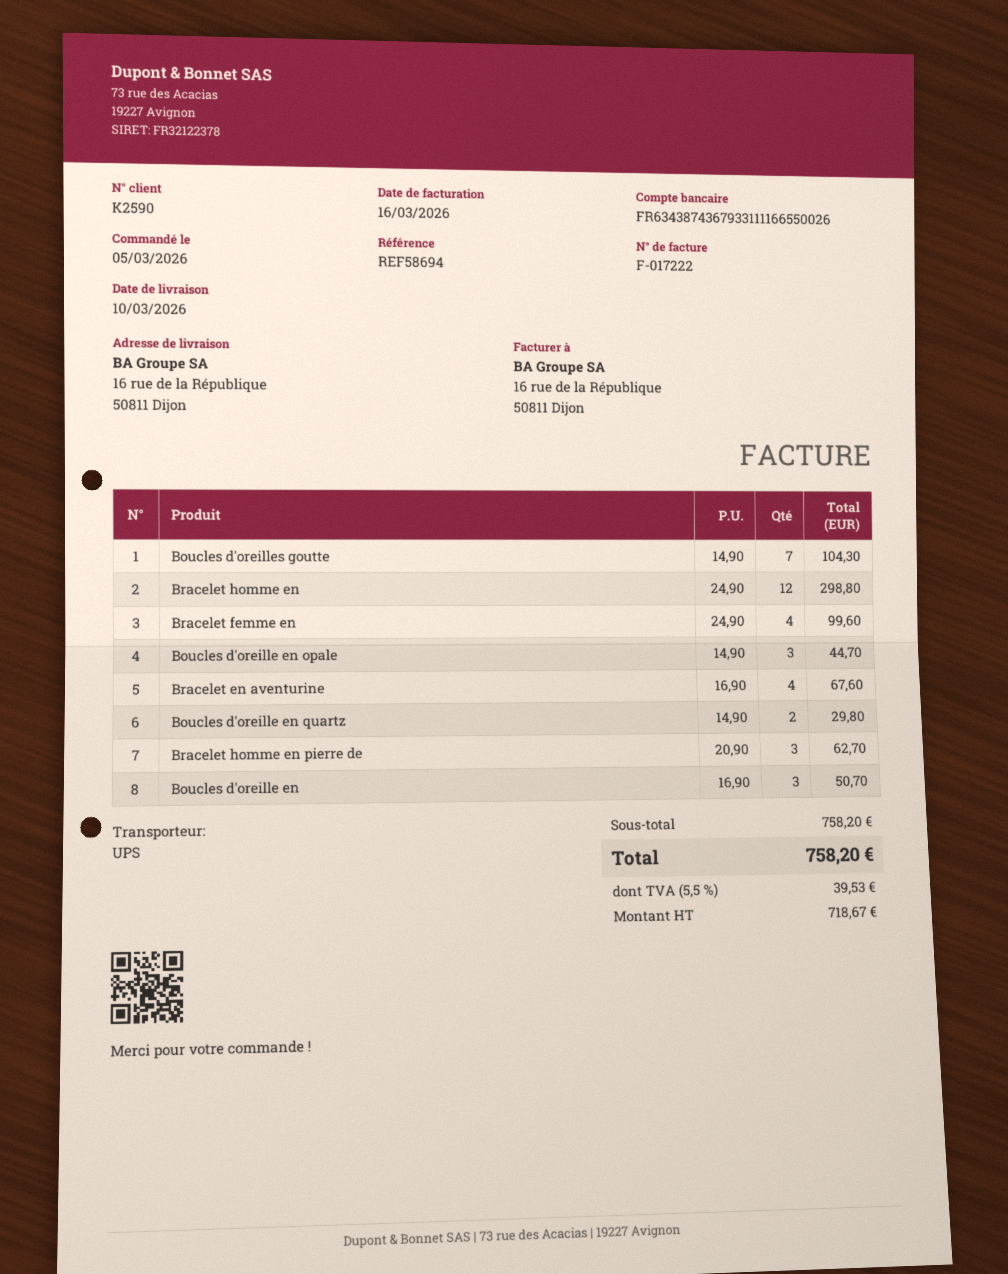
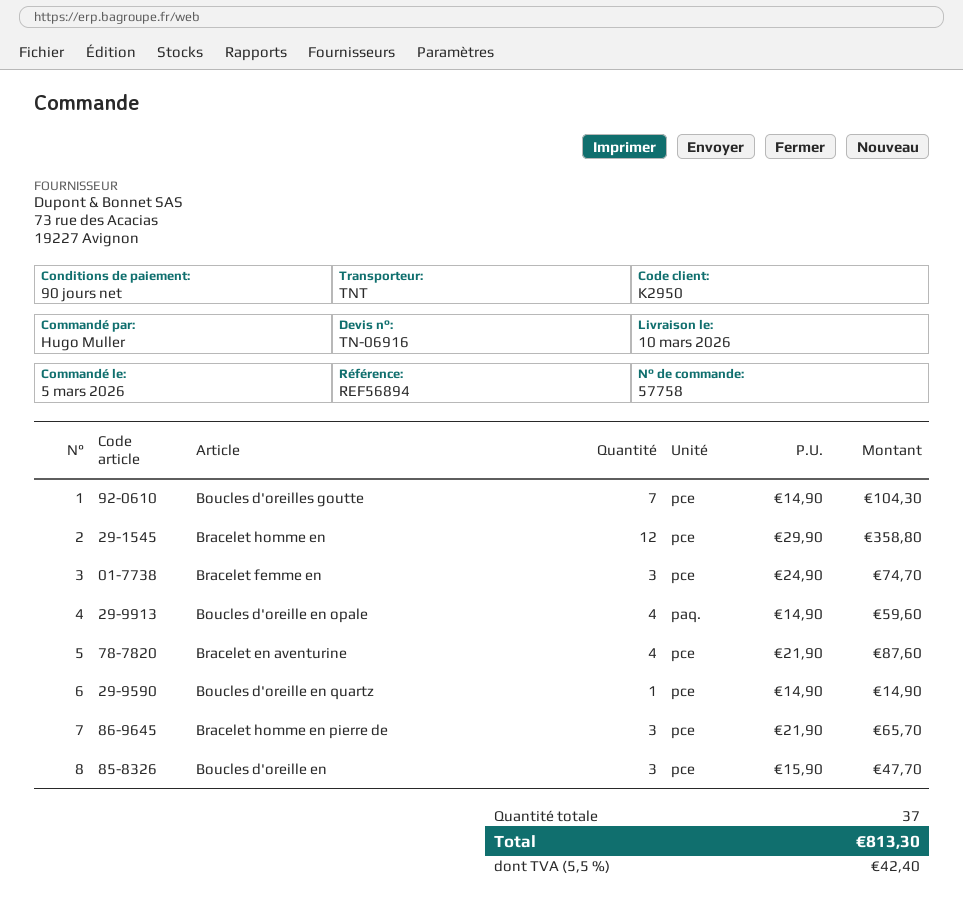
customer number: K2590 -> K2950
reference: REF58694 -> REF56894
shipping method: UPS -> TNT
Bracelet homme en: 12 x 24.90 = 298.80 -> 12 x 29.90 = 358.80
Bracelet femme en: 4 x 24.90 = 99.60 -> 3 x 24.90 = 74.70
Boucles d'oreille en opale: 3 x 14.90 = 44.70 -> 4 x 14.90 = 59.60
Bracelet en aventurine: 4 x 16.90 = 67.60 -> 4 x 21.90 = 87.60
Boucles d'oreille en quartz: 2 x 14.90 = 29.80 -> 1 x 14.90 = 14.90
Bracelet homme en pierre de: 3 x 20.90 = 62.70 -> 3 x 21.90 = 65.70
Boucles d'oreille en: 3 x 16.90 = 50.70 -> 3 x 15.90 = 47.70
tax: 5.5% = 39.53 -> 5.5% = 42.40
total: 758.20 -> 813.30

